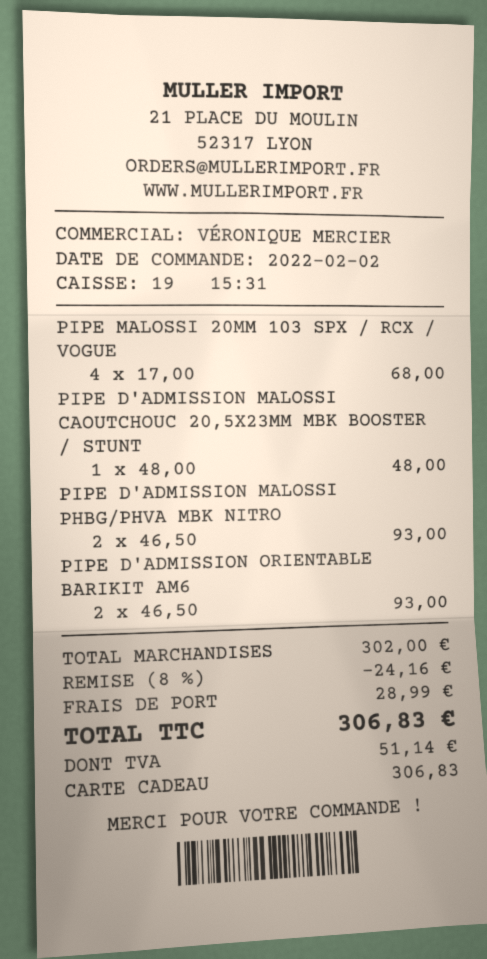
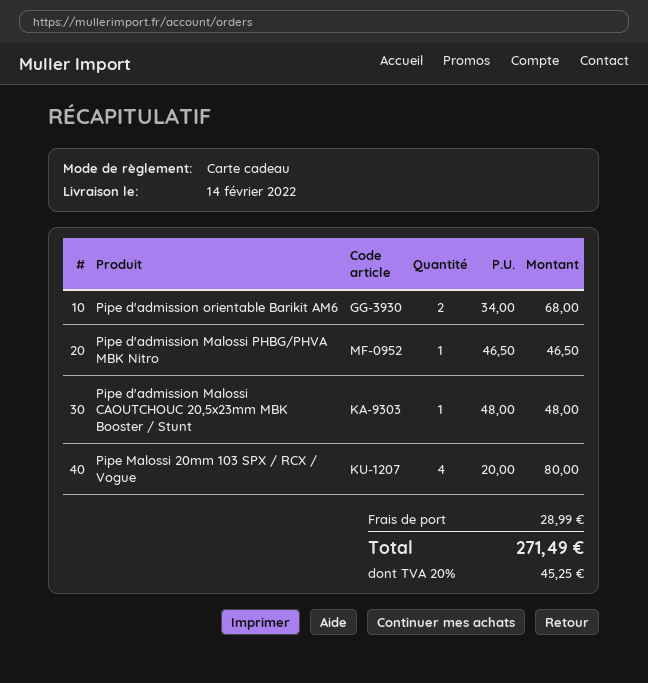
PIPE MALOSSI 20MM 103 SPX / RCX / VOGUE: 4 x 17.00 = 68.00 -> 4 x 20.00 = 80.00
PIPE D'ADMISSION MALOSSI PHBG/PHVA MBK NITRO: 2 x 46.50 = 93.00 -> 1 x 46.50 = 46.50
PIPE D'ADMISSION ORIENTABLE BARIKIT AM6: 2 x 46.50 = 93.00 -> 2 x 34.00 = 68.00
discount: 8% = 24.16 -> none
tax: 51.14 -> 45.25
total: 306.83 -> 271.49

